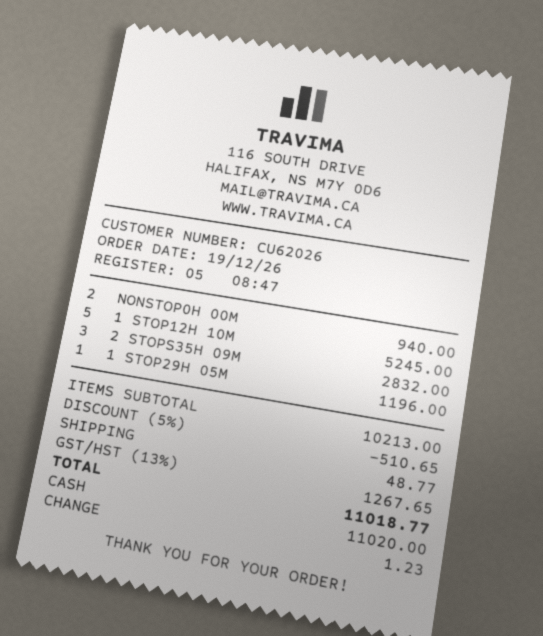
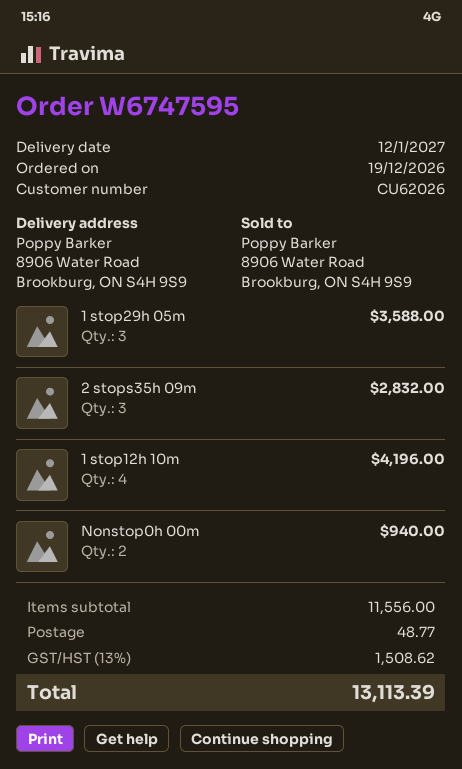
1 STOP12H 10M: 5 for 5245.00 -> 4 for 4196.00
1 STOP29H 05M: 1 for 1196.00 -> 3 for 3588.00
subtotal: 10213.00 -> 11556.00
discount: 5% = 510.65 -> none
tax: 13% = 1267.65 -> 13% = 1508.62
total: 11018.77 -> 13113.39

